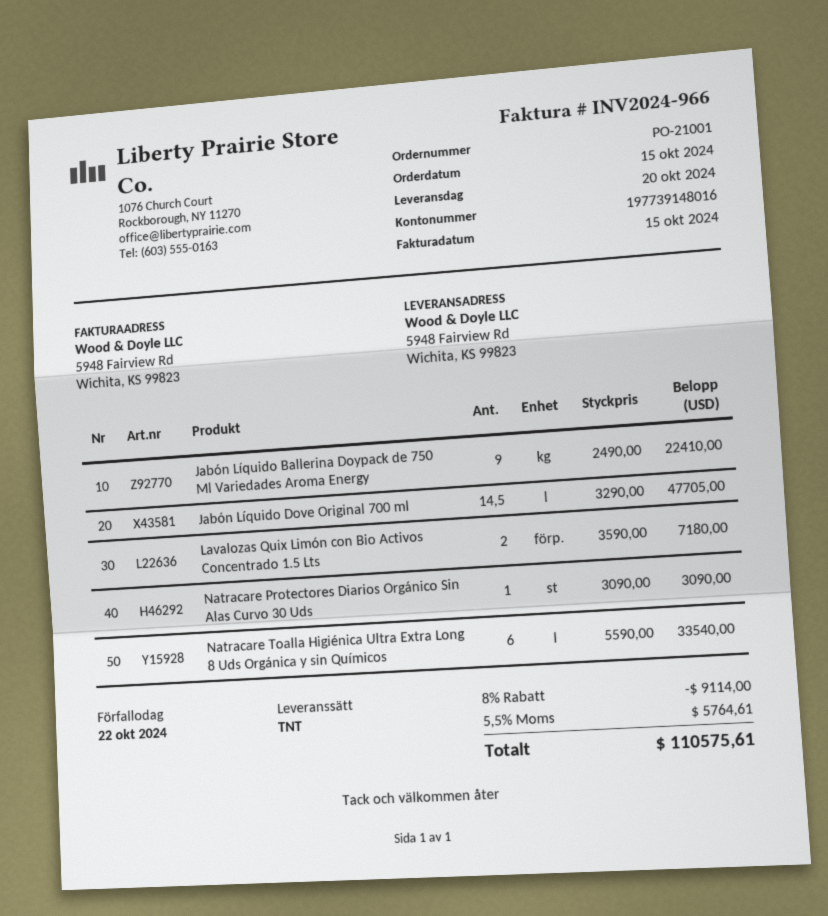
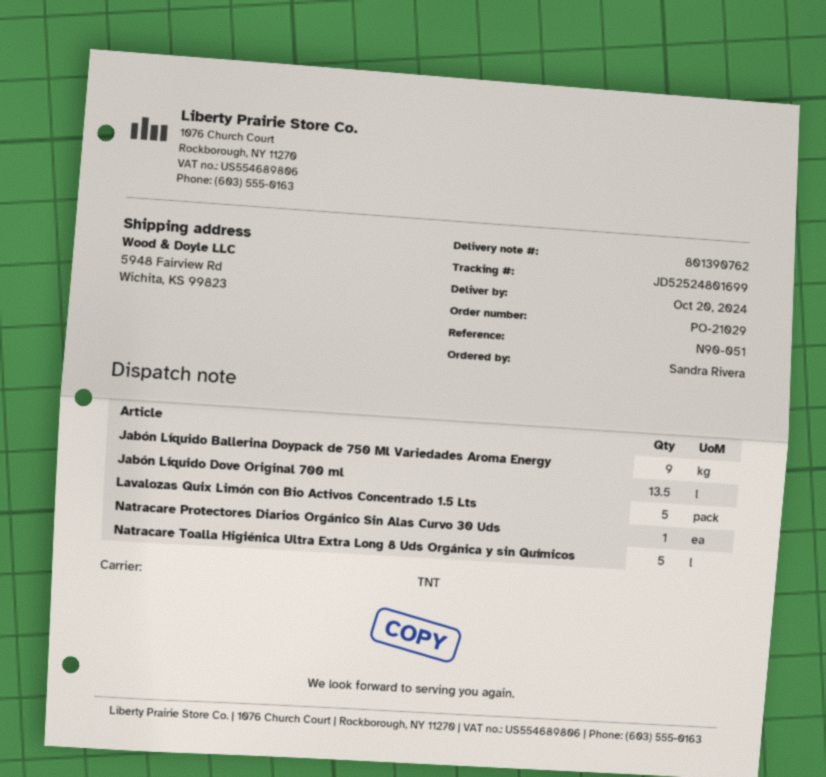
order number: PO-21001 -> PO-21029
Jabón Líquido Dove Original 700 ml: 14.5 -> 13.5
Lavalozas Quix Limón con Bio Activos Concentrado 1.5 Lts: 2 -> 5
Natracare Toalla Higiénica Ultra Extra Long 8 Uds Orgánica y sin Químicos: 6 -> 5

